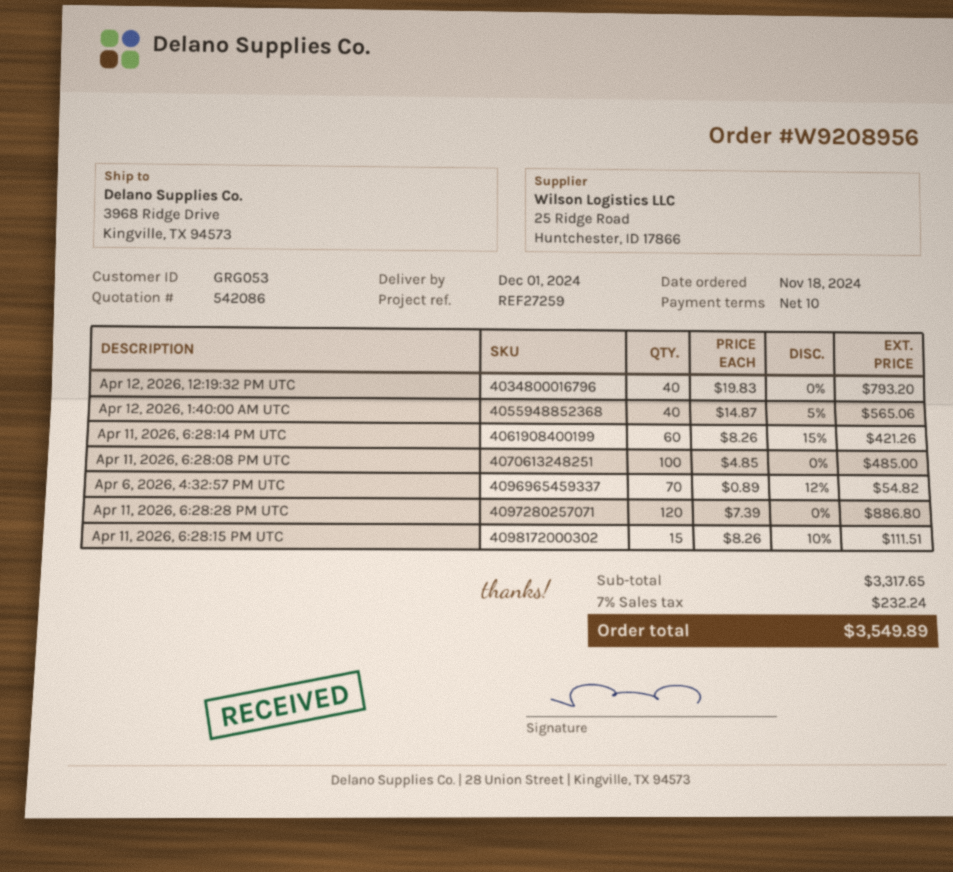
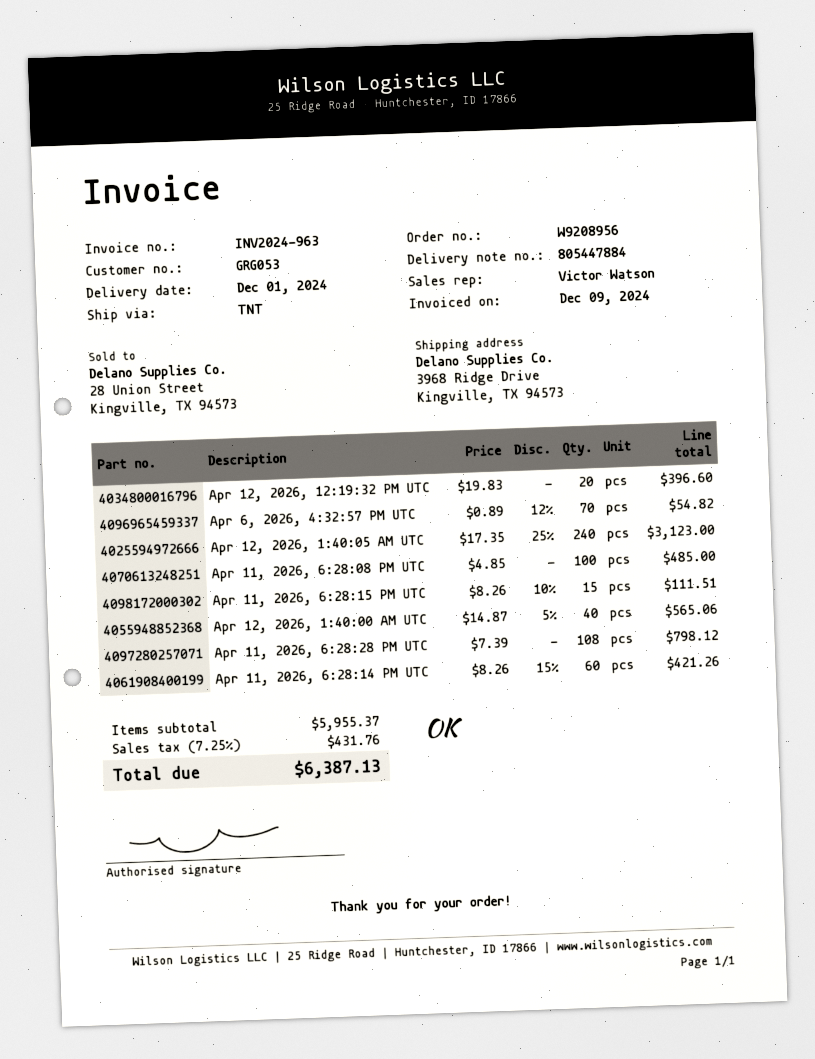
Apr 12, 2026, 12:19:32 PM UTC: 40 x 19.83 = 793.20 -> 20 x 19.83 = 396.60
Apr 11, 2026, 6:28:28 PM UTC: 120 x 7.39 = 886.80 -> 108 x 7.39 = 798.12
Apr 12, 2026, 1:40:05 AM UTC: none -> 240 x 17.35 - 25% = 3123.00
subtotal: 3317.65 -> 5955.37
tax: 7% = 232.24 -> 7.25% = 431.76
total: 3549.89 -> 6387.13

